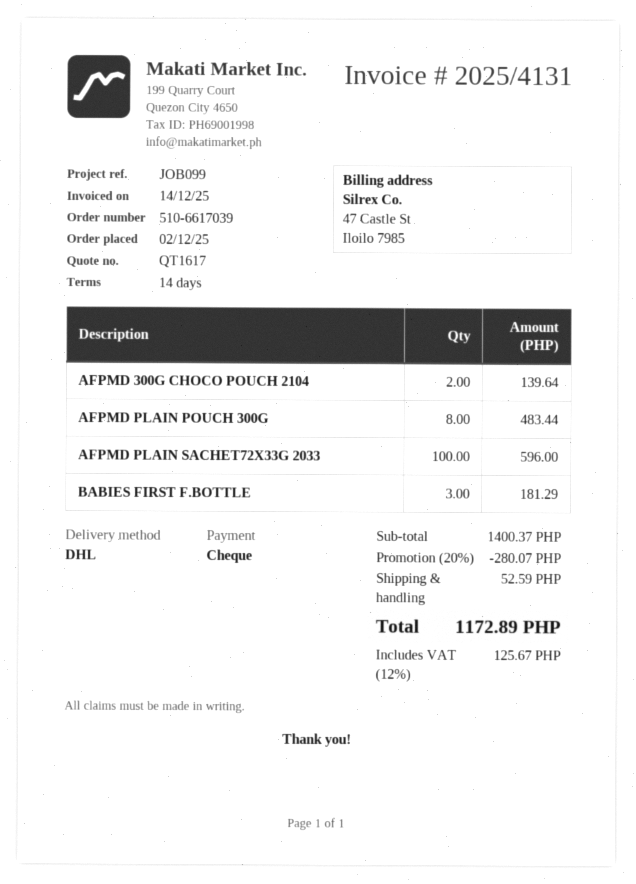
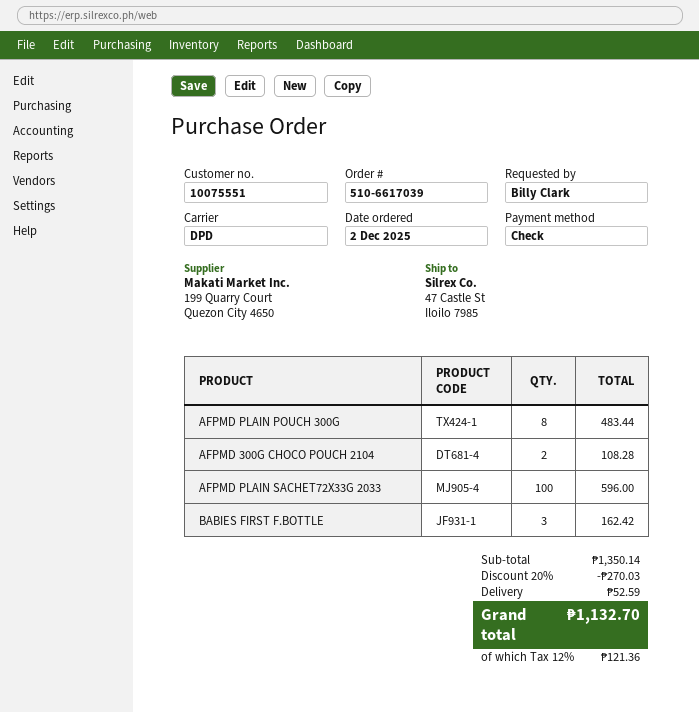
shipping method: DHL -> DPD
AFPMD 300G CHOCO POUCH 2104: 2 for 139.64 -> 2 for 108.28
BABIES FIRST F.BOTTLE: 3 for 181.29 -> 3 for 162.42
subtotal: 1400.37 -> 1350.14
discount: 20% = 280.07 -> 20% = 270.03
tax: 12% = 125.67 -> 12% = 121.36
total: 1172.89 -> 1132.70

